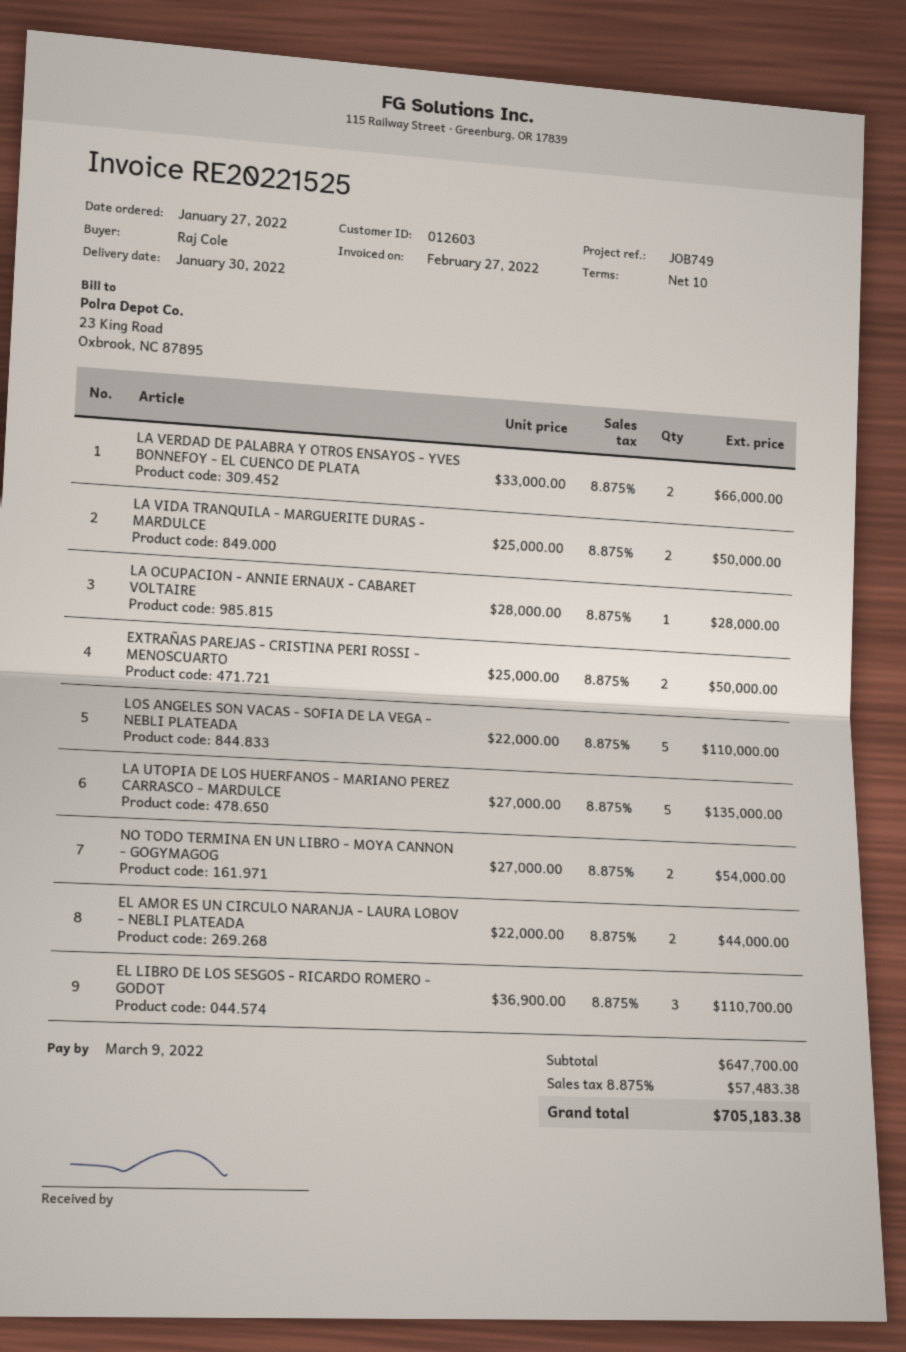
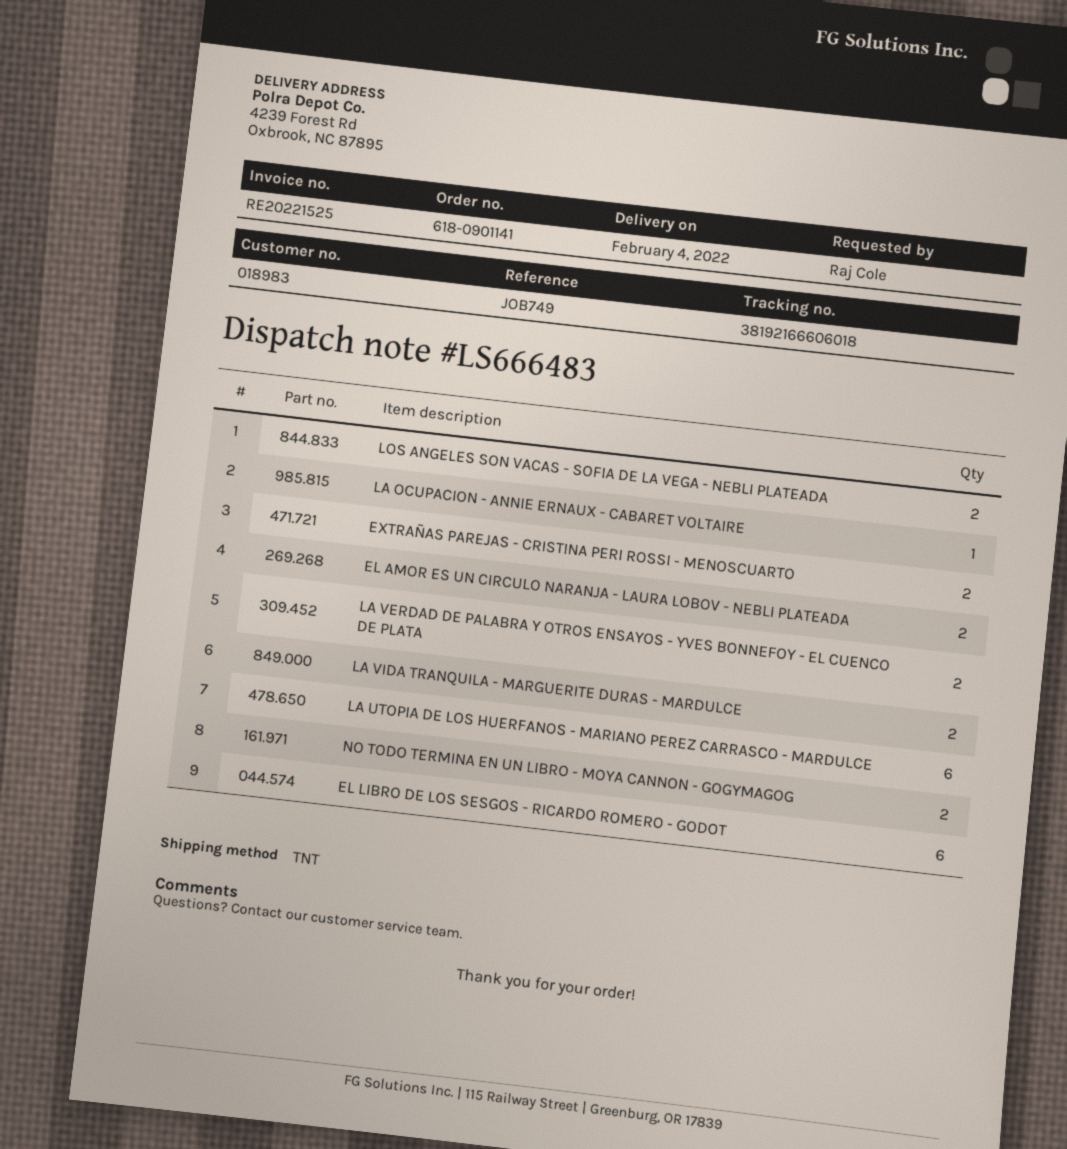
delivery date: 2022-01-30 -> 2022-02-04
customer number: 012603 -> 018983
LOS ANGELES SON VACAS - SOFIA DE LA VEGA - NEBLI PLATEADA: 5 -> 2
LA UTOPIA DE LOS HUERFANOS - MARIANO PEREZ CARRASCO - MARDULCE: 5 -> 6
EL LIBRO DE LOS SESGOS - RICARDO ROMERO - GODOT: 3 -> 6

